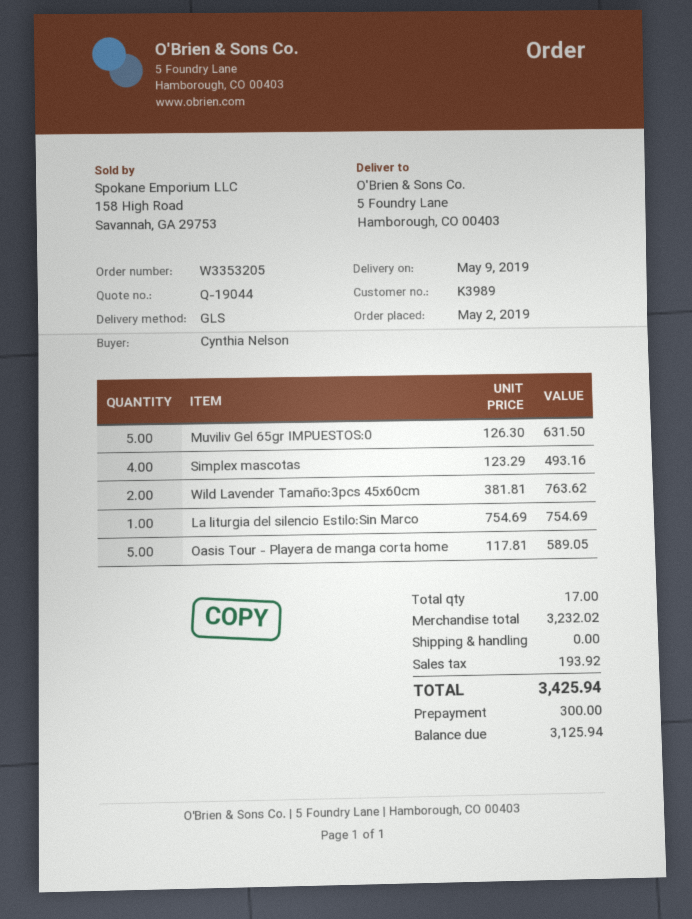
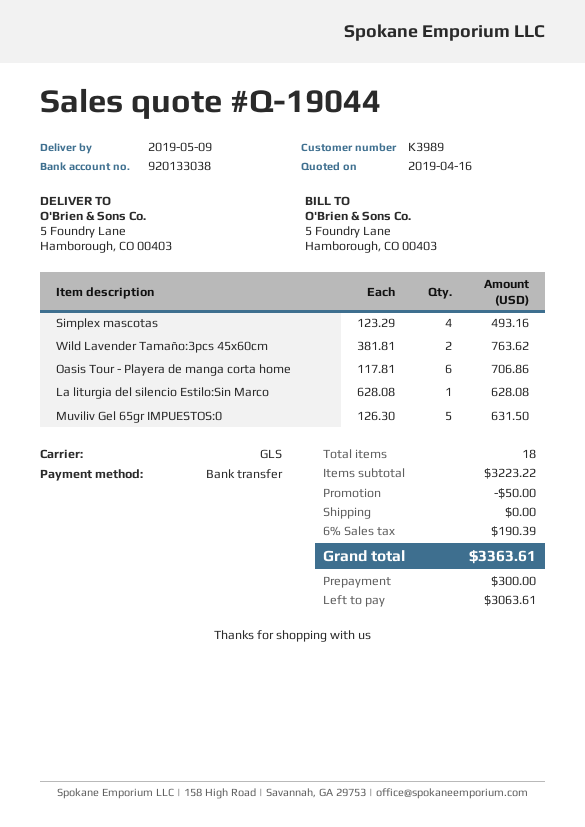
La liturgia del silencio Estilo:Sin Marco: 1 x 754.69 = 754.69 -> 1 x 628.08 = 628.08
Oasis Tour - Playera de manga corta home: 5 x 117.81 = 589.05 -> 6 x 117.81 = 706.86
total quantity: 17 -> 18
subtotal: 3232.02 -> 3223.22
discount: none -> 50.00
tax: 193.92 -> 190.39
total: 3425.94 -> 3363.61
balance: 3125.94 -> 3063.61

